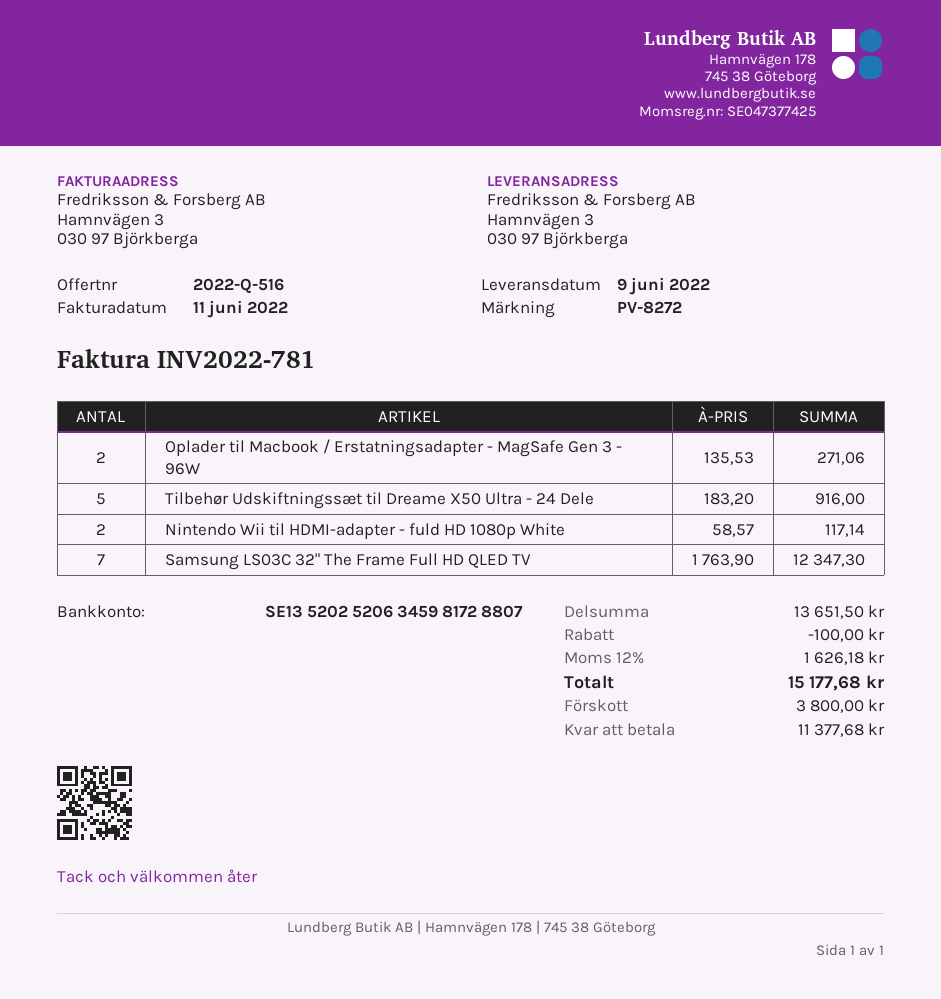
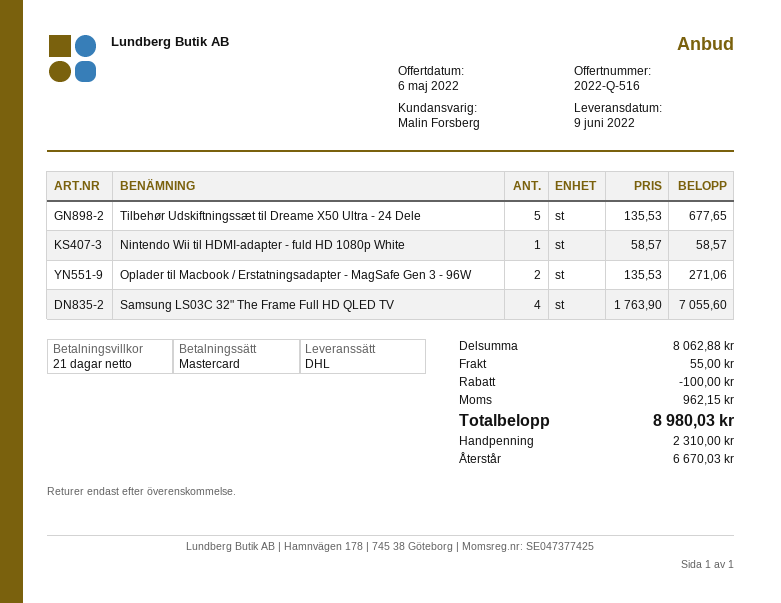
Tilbehør Udskiftningssæt til Dreame X50 Ultra - 24 Dele: 5 x 183.20 = 916.00 -> 5 x 135.53 = 677.65
Nintendo Wii til HDMI-adapter - fuld HD 1080p White: 2 x 58.57 = 117.14 -> 1 x 58.57 = 58.57
Samsung LS03C 32" The Frame Full HD QLED TV: 7 x 1763.90 = 12347.30 -> 4 x 1763.90 = 7055.60
subtotal: 13651.50 -> 8062.88
shipping: none -> 55.00
tax: 1626.18 -> 962.15
total: 15177.68 -> 8980.03
deposit: 3800.00 -> 2310.00
balance: 11377.68 -> 6670.03

